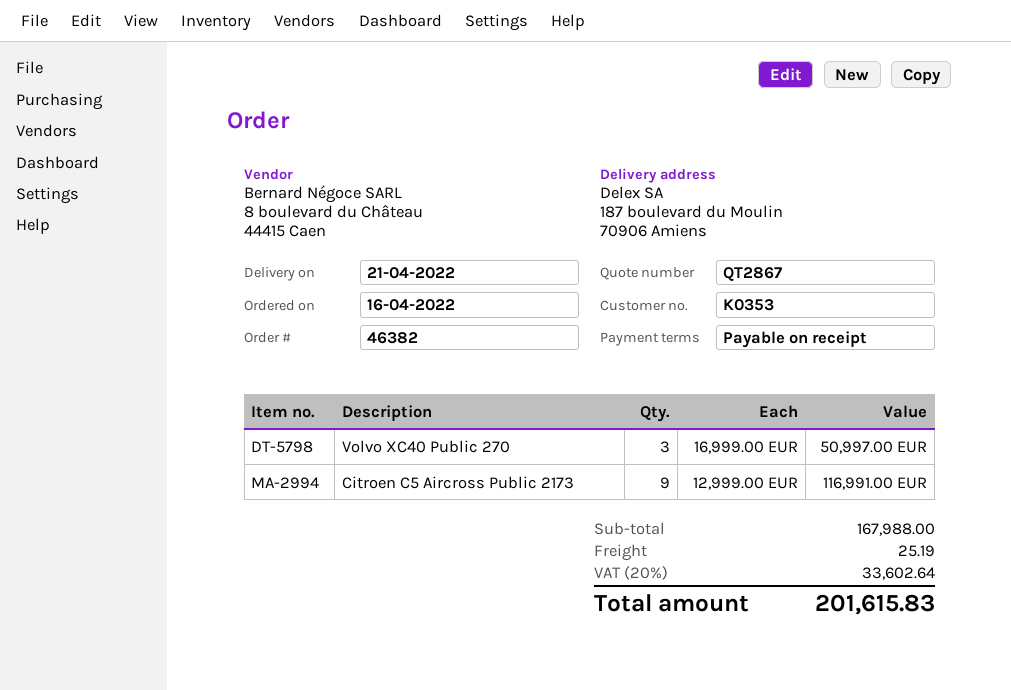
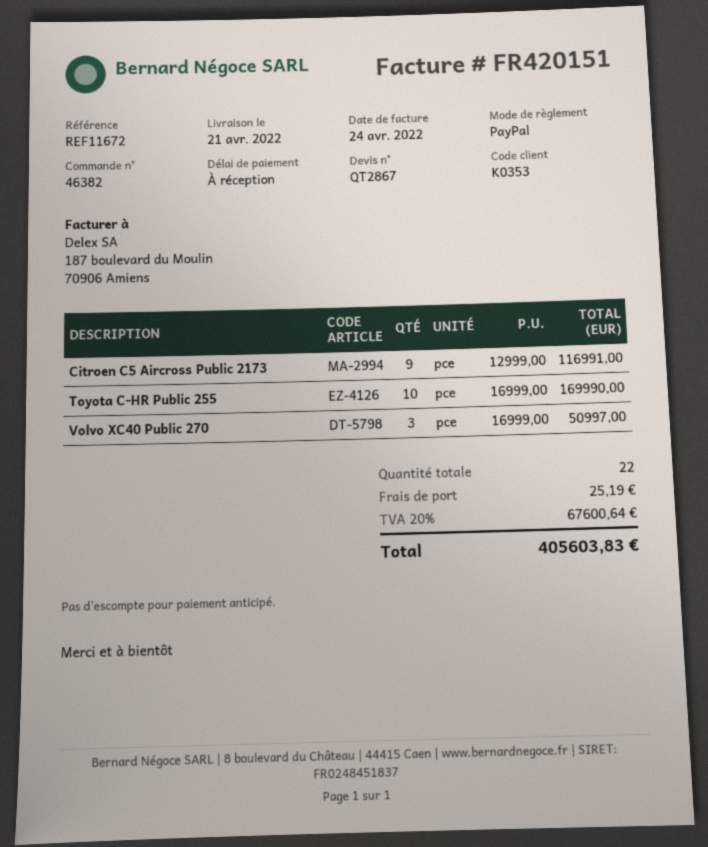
Toyota C-HR Public 255: none -> 10 x 16999.00 = 169990.00
tax: 20% = 33602.64 -> 20% = 67600.64
total: 201615.83 -> 405603.83

